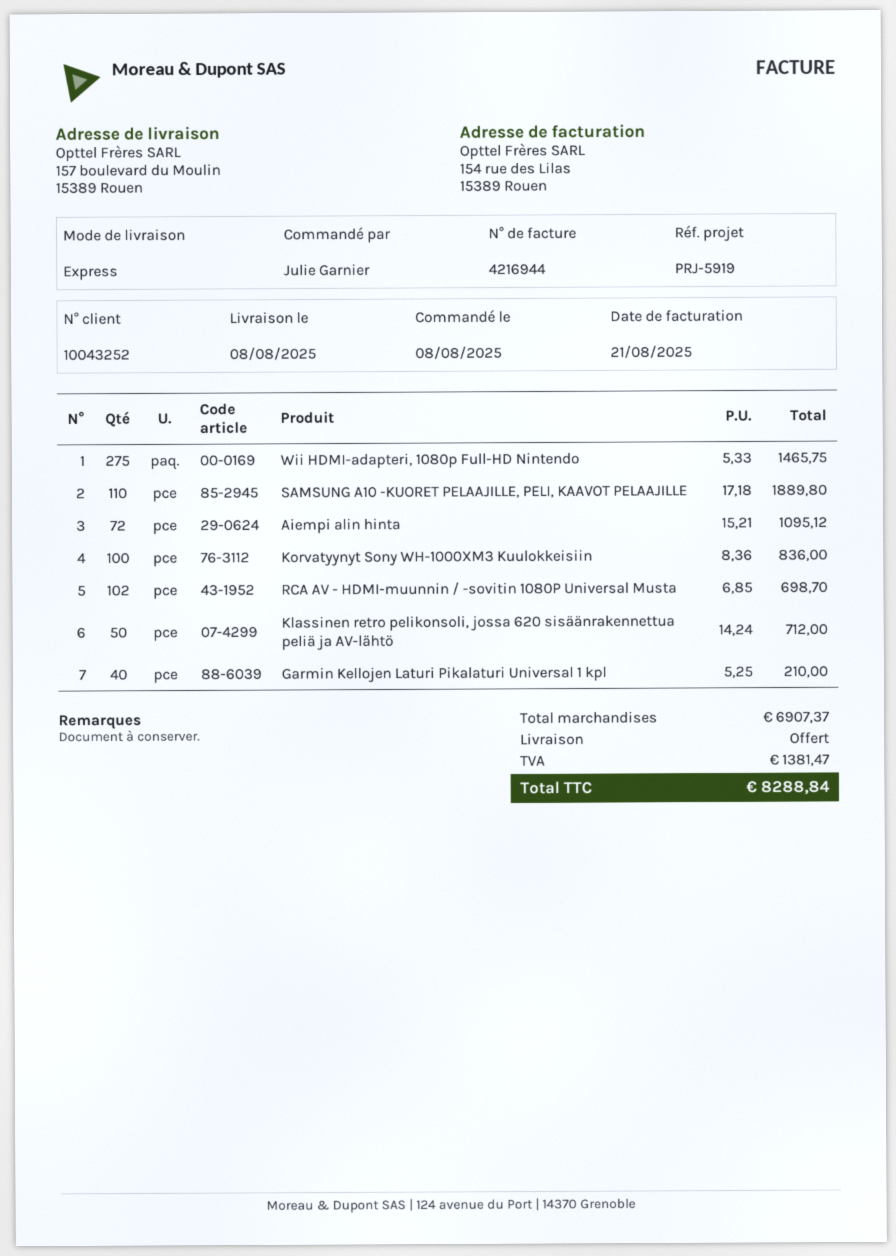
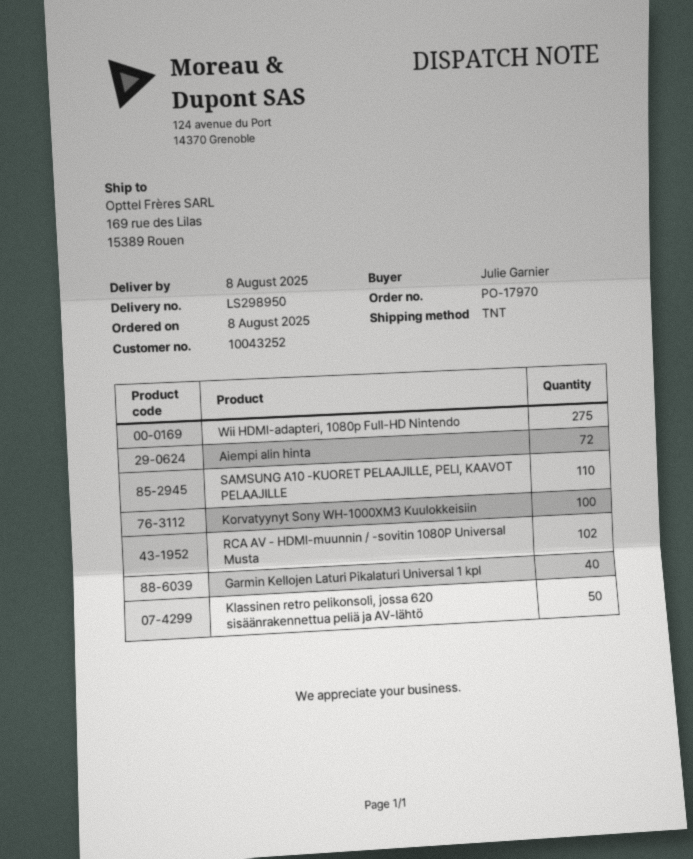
shipping method: express -> TNT
ship to: 157 boulevard du Moulin, 15389 Rouen -> 169 rue des Lilas, 15389 Rouen

